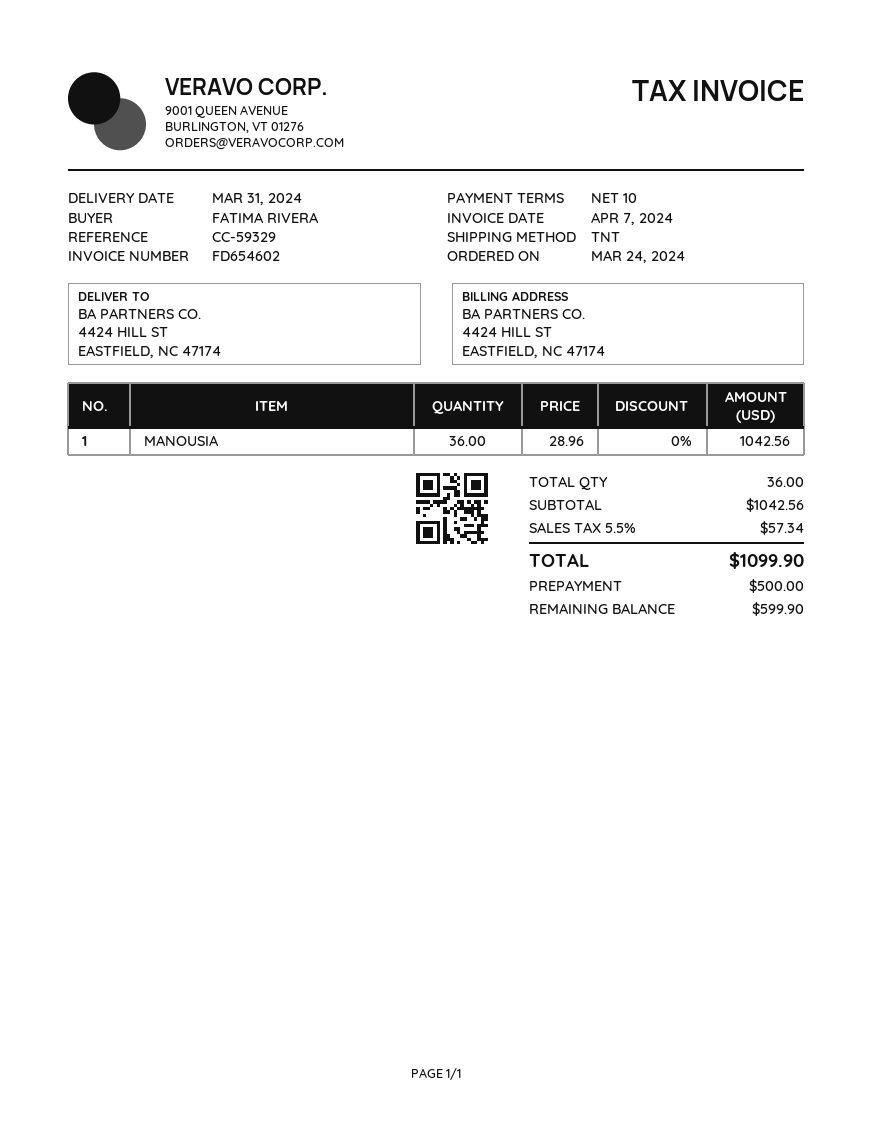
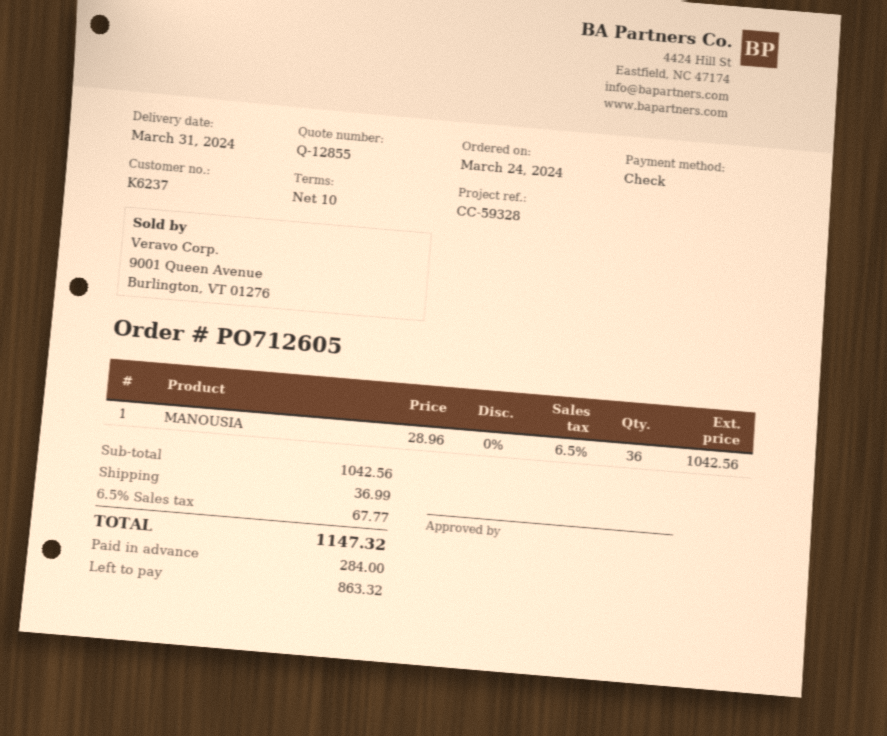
reference: CC-59329 -> CC-59328
shipping: none -> 36.99
tax: 5.5% = 57.34 -> 6.5% = 67.77
total: 1099.90 -> 1147.32
deposit: 500.00 -> 284.00
balance: 599.90 -> 863.32

